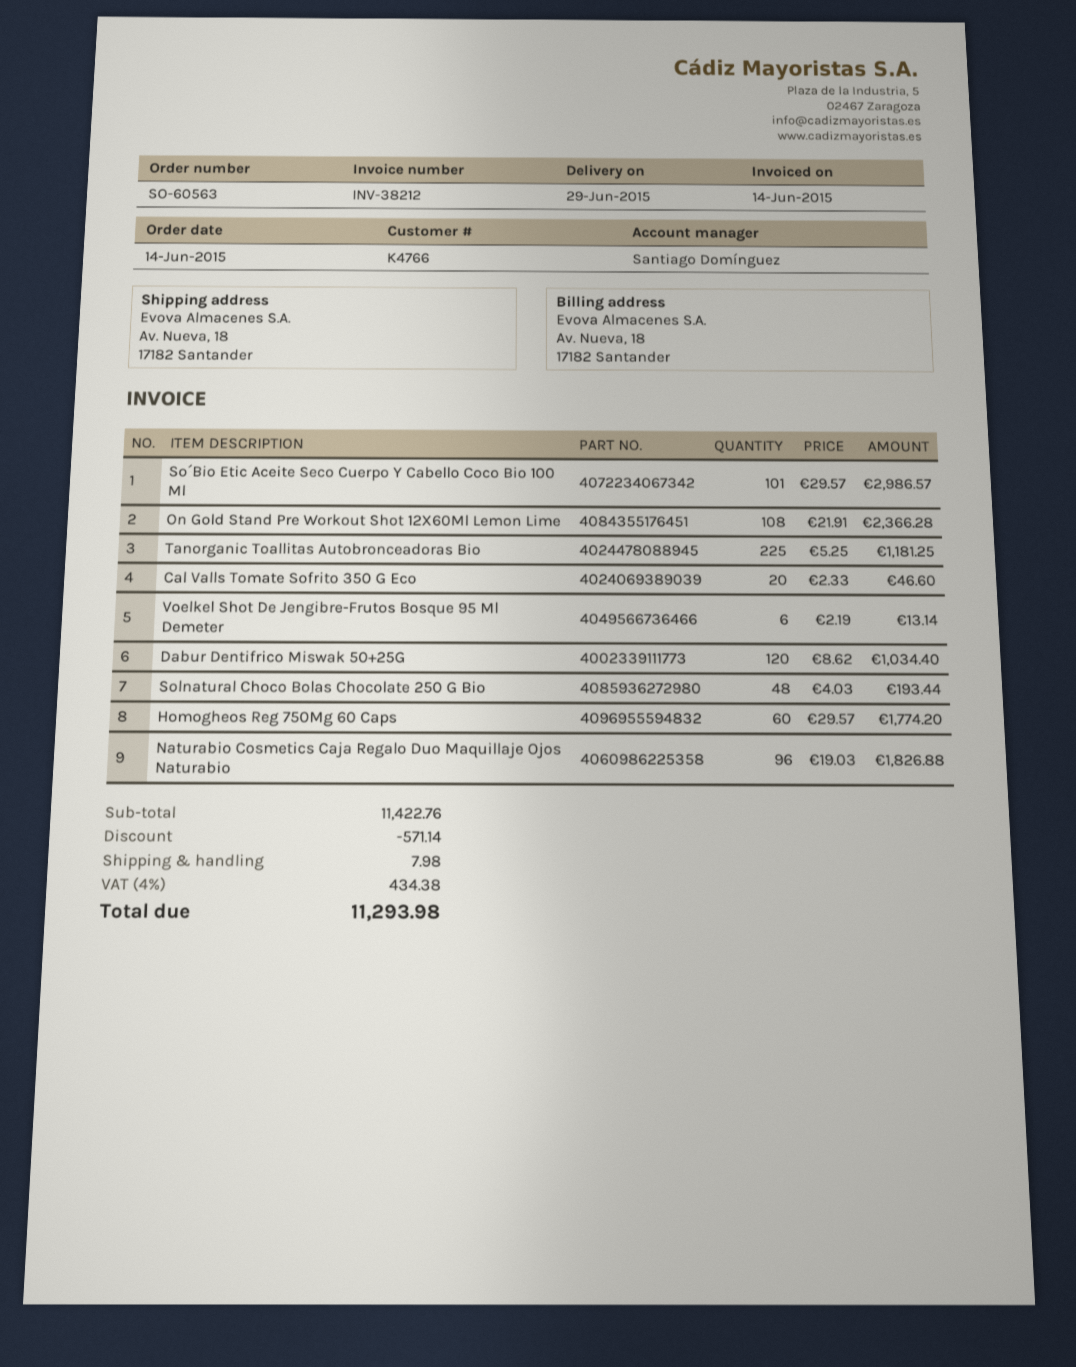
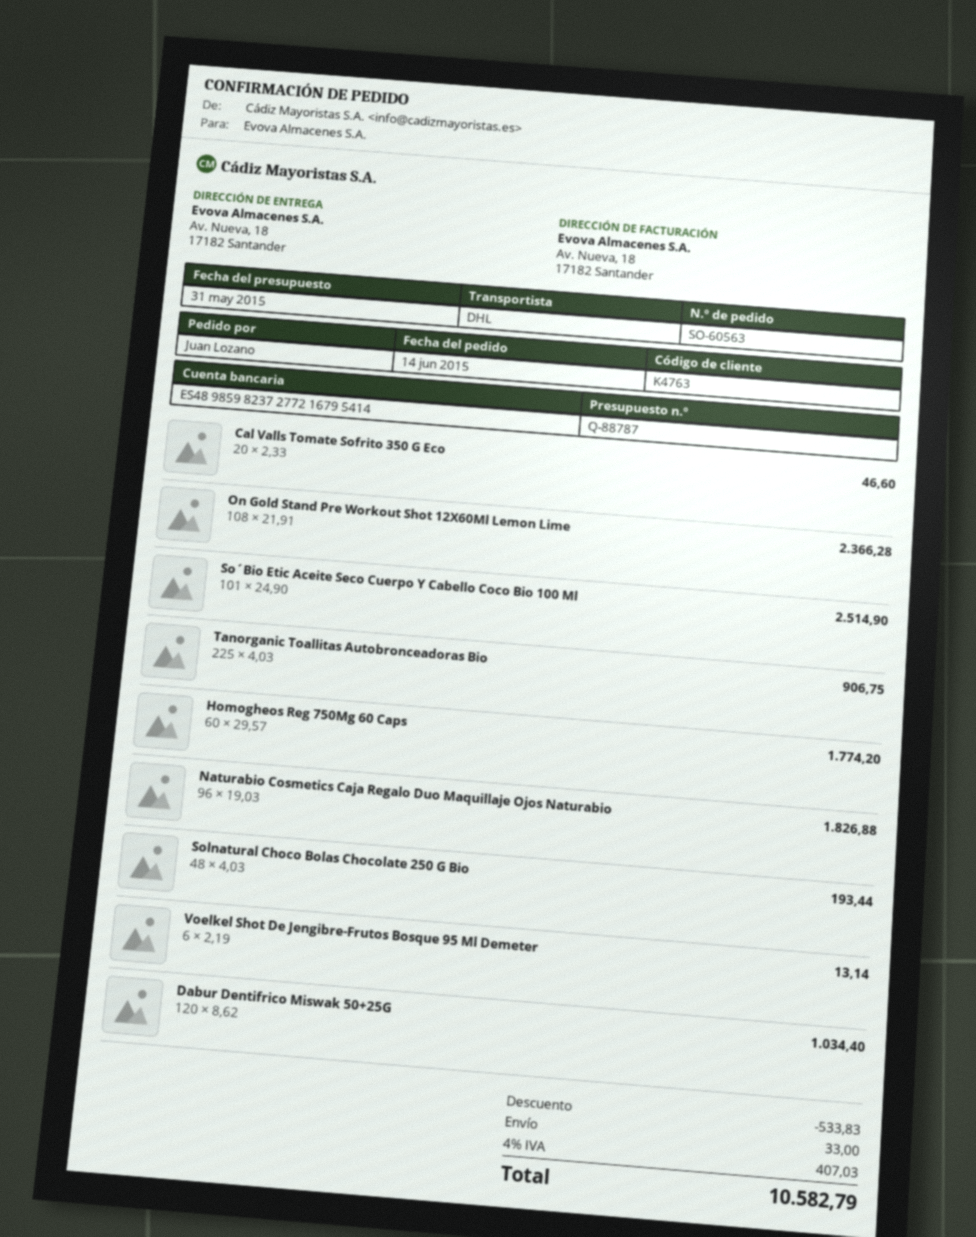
customer number: K4766 -> K4763
So´Bio Etic Aceite Seco Cuerpo Y Cabello Coco Bio 100 Ml: 101 x 29.57 = 2986.57 -> 101 x 24.90 = 2514.90
Tanorganic Toallitas Autobronceadoras Bio: 225 x 5.25 = 1181.25 -> 225 x 4.03 = 906.75
discount: 571.14 -> 533.83
shipping: 7.98 -> 33.00
tax: 4% = 434.38 -> 4% = 407.03
total: 11293.98 -> 10582.79

